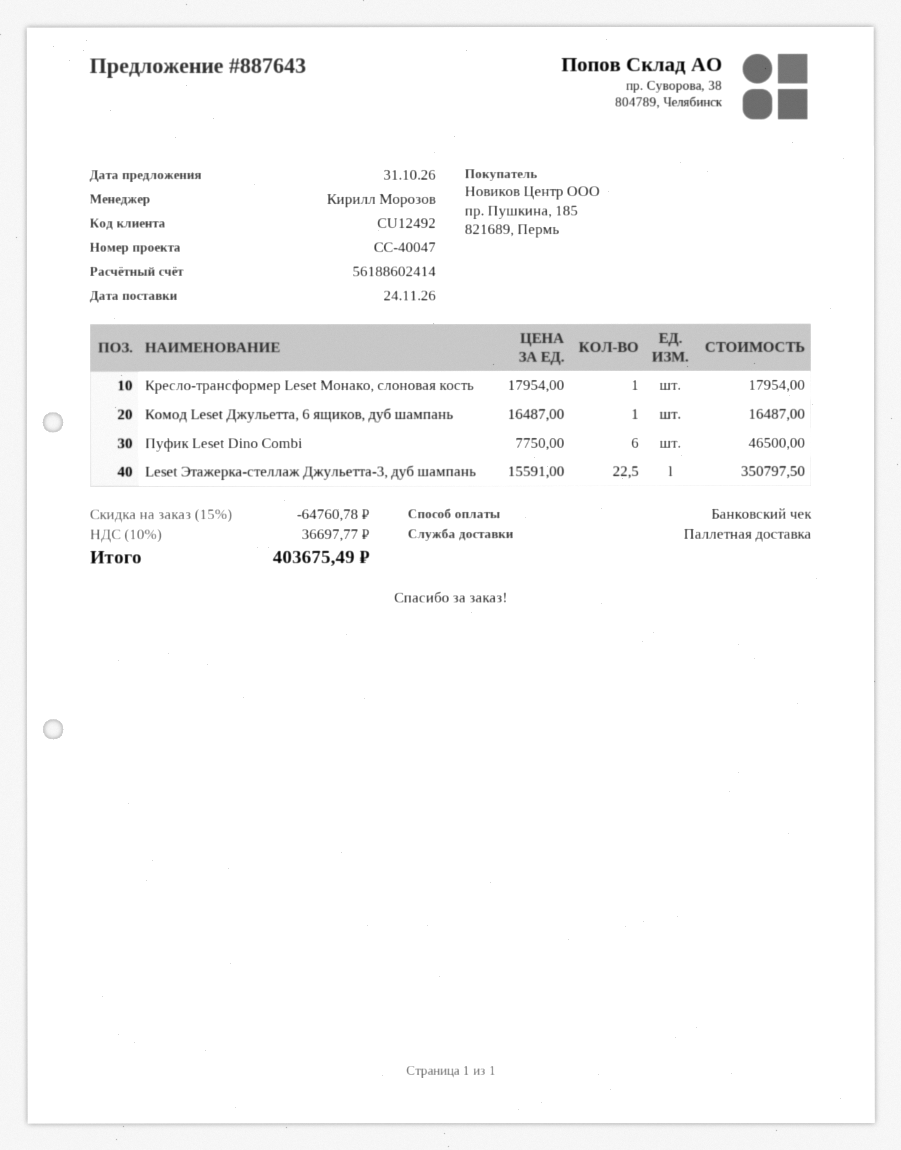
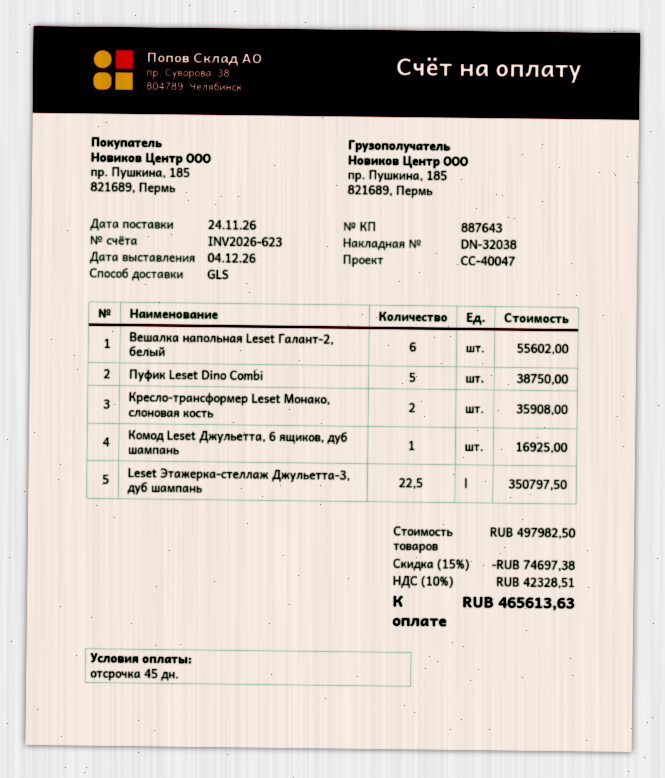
shipping method: pallet freight -> GLS
Кресло-трансформер Leset Монако, слоновая кость: 1 for 17954.00 -> 2 for 35908.00
Комод Leset Джульетта, 6 ящиков, дуб шампань: 1 for 16487.00 -> 1 for 16925.00
Пуфик Leset Dino Combi: 6 for 46500.00 -> 5 for 38750.00
Вешалка напольная Leset Галант-2, белый: none -> 6 for 55602.00
discount: 15% = 64760.78 -> 15% = 74697.38
tax: 10% = 36697.77 -> 10% = 42328.51
total: 403675.49 -> 465613.63

